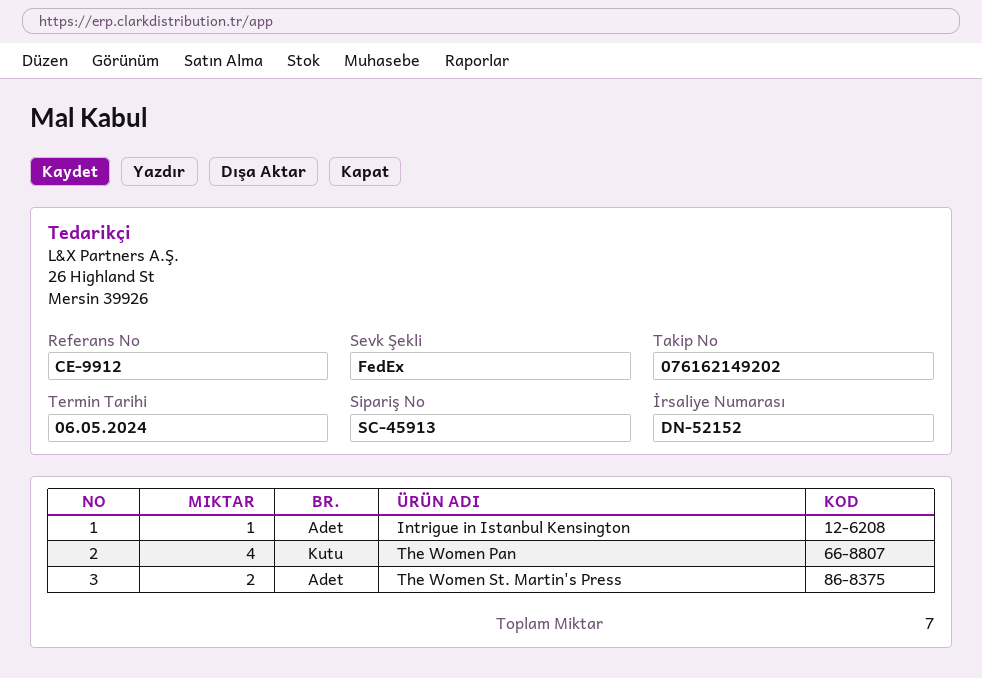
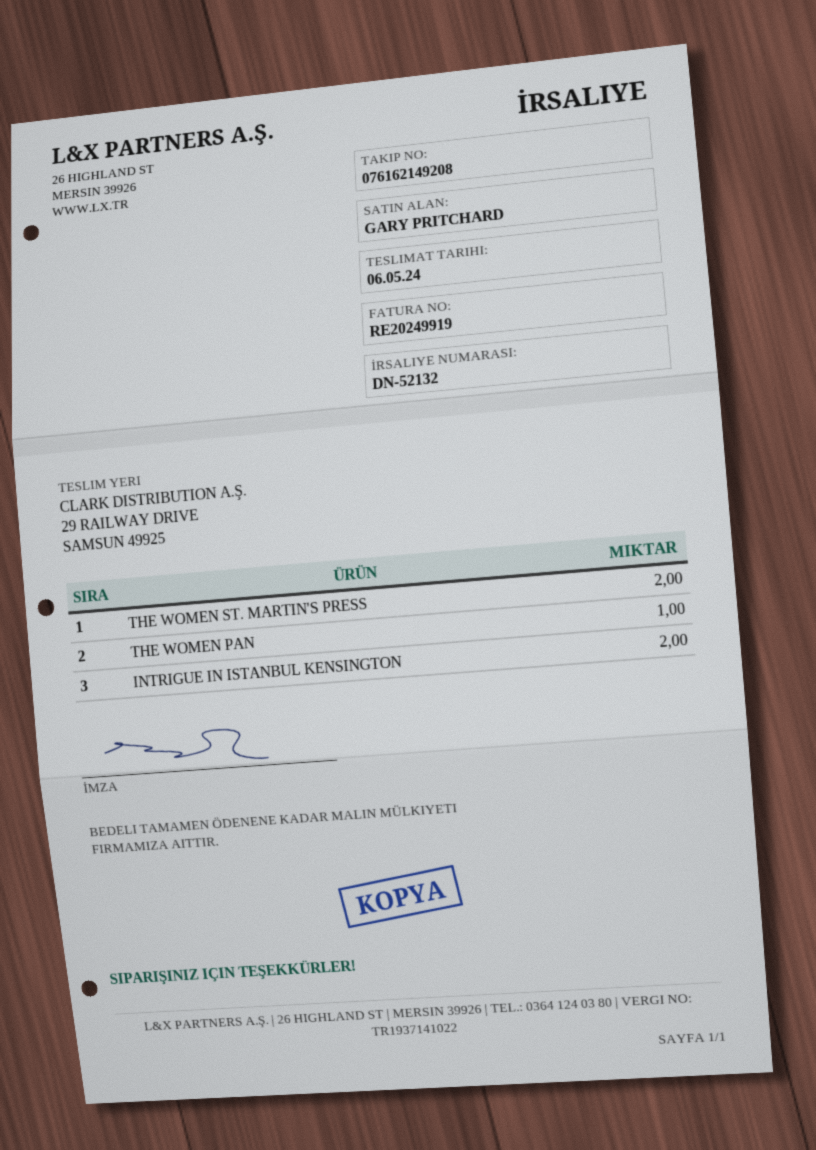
delivery note number: DN-52152 -> DN-52132
tracking number: 076162149202 -> 076162149208
Intrigue in Istanbul Kensington: 1 -> 2
The Women Pan: 4 -> 1

